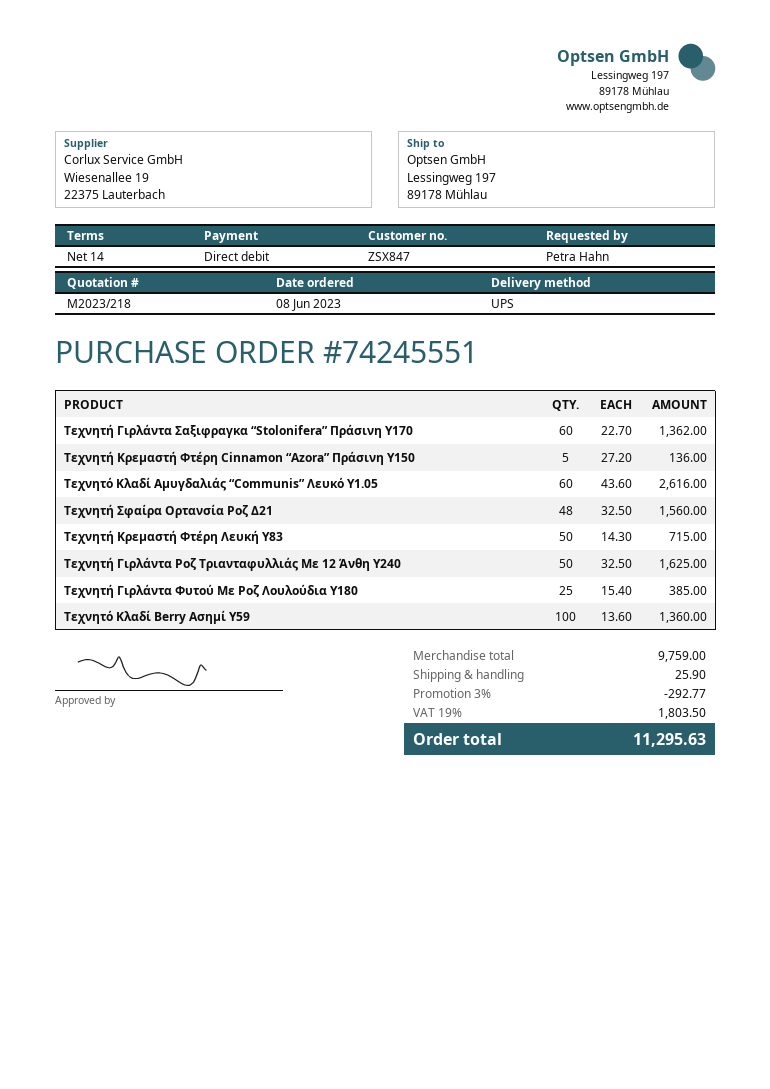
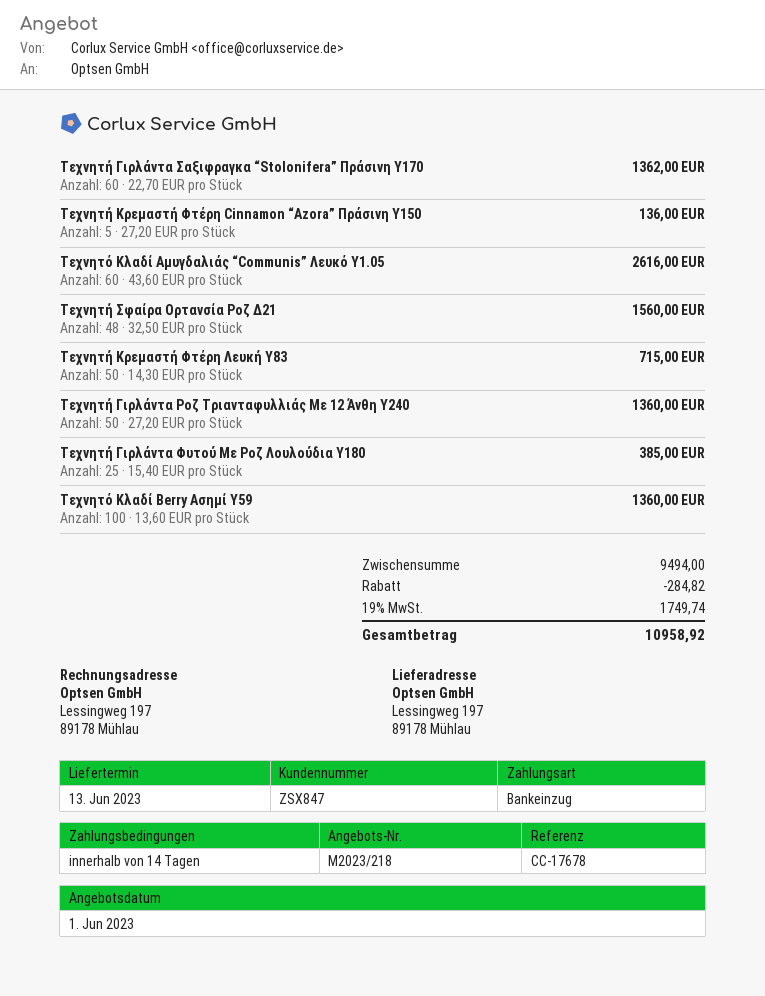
Τεχνητή Γιρλάντα Ροζ Τριανταφυλλιάς Με 12 Άνθη Υ240: 50 x 32.50 = 1625.00 -> 50 x 27.20 = 1360.00
subtotal: 9759.00 -> 9494.00
discount: 292.77 -> 284.82
shipping: 25.90 -> none
tax: 19% = 1803.50 -> 19% = 1749.74
total: 11295.63 -> 10958.92

